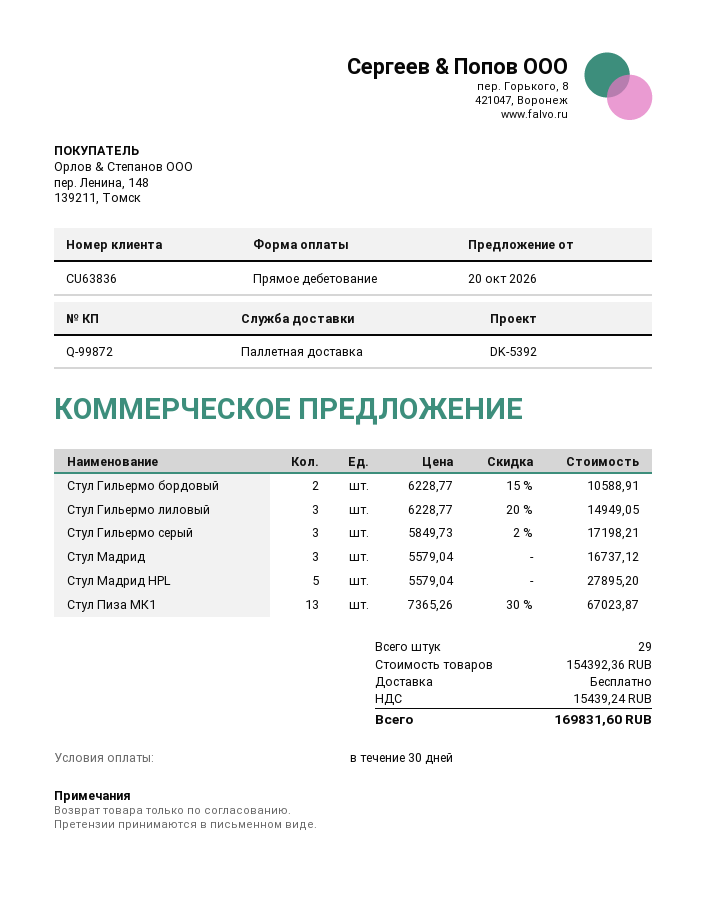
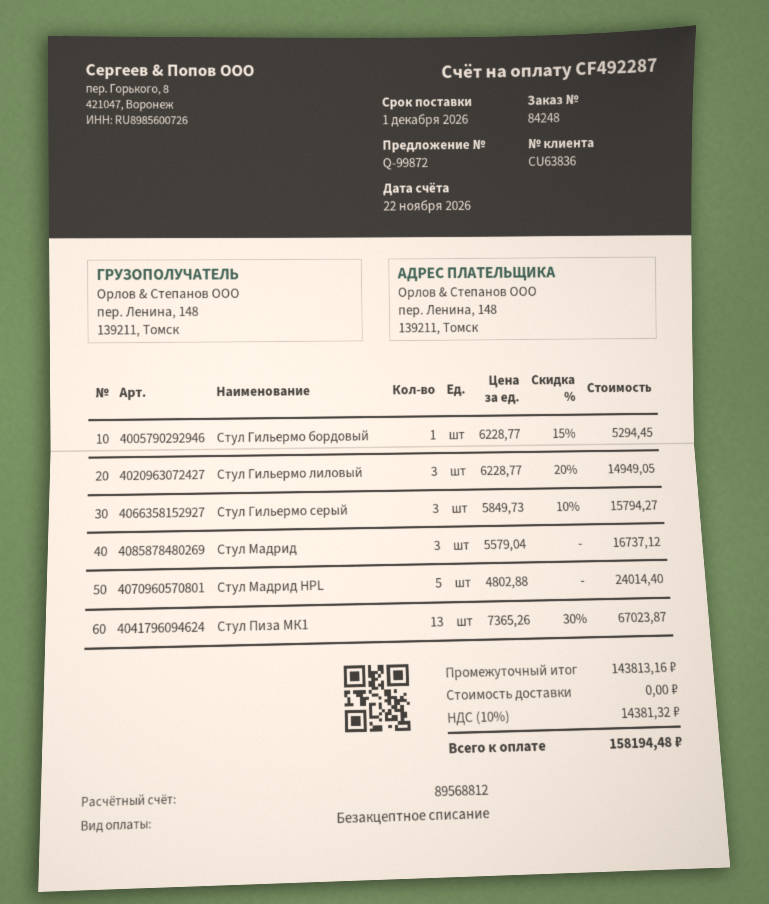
Стул Гильермо бордовый: 2 x 6228.77 - 15% = 10588.91 -> 1 x 6228.77 - 15% = 5294.45
Стул Гильермо серый: 3 x 5849.73 - 2% = 17198.21 -> 3 x 5849.73 - 10% = 15794.27
Стул Мадрид HPL: 5 x 5579.04 = 27895.20 -> 5 x 4802.88 = 24014.40
subtotal: 154392.36 -> 143813.16
tax: 15439.24 -> 14381.32
total: 169831.60 -> 158194.48

